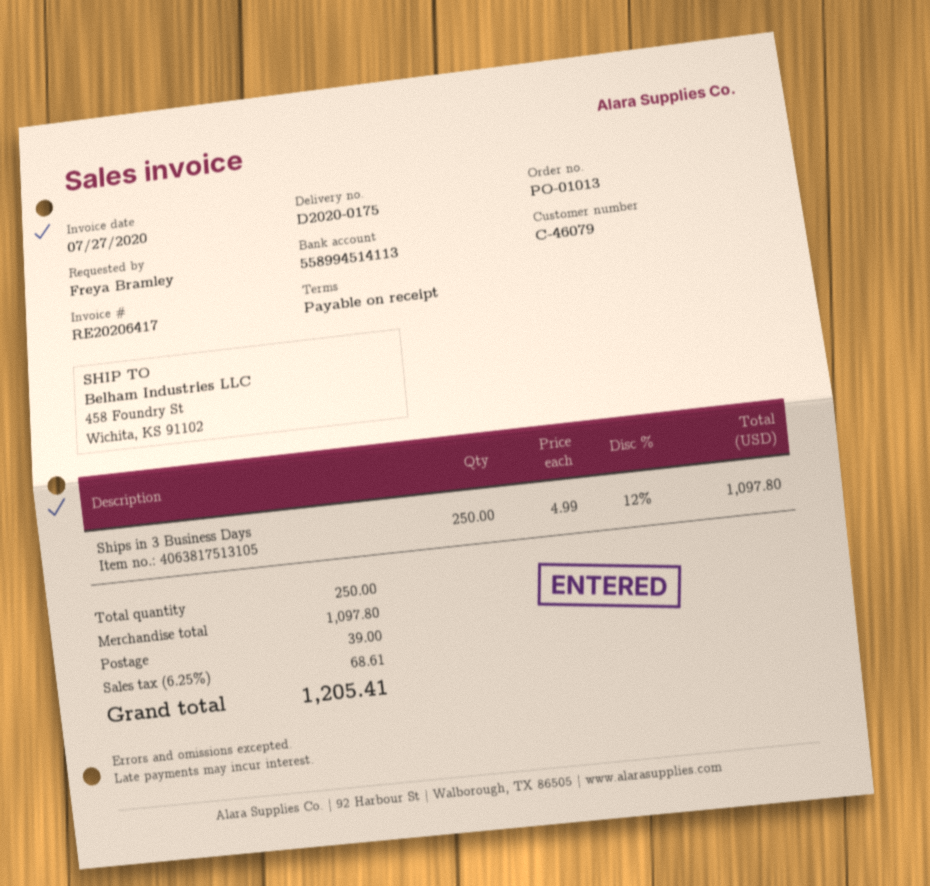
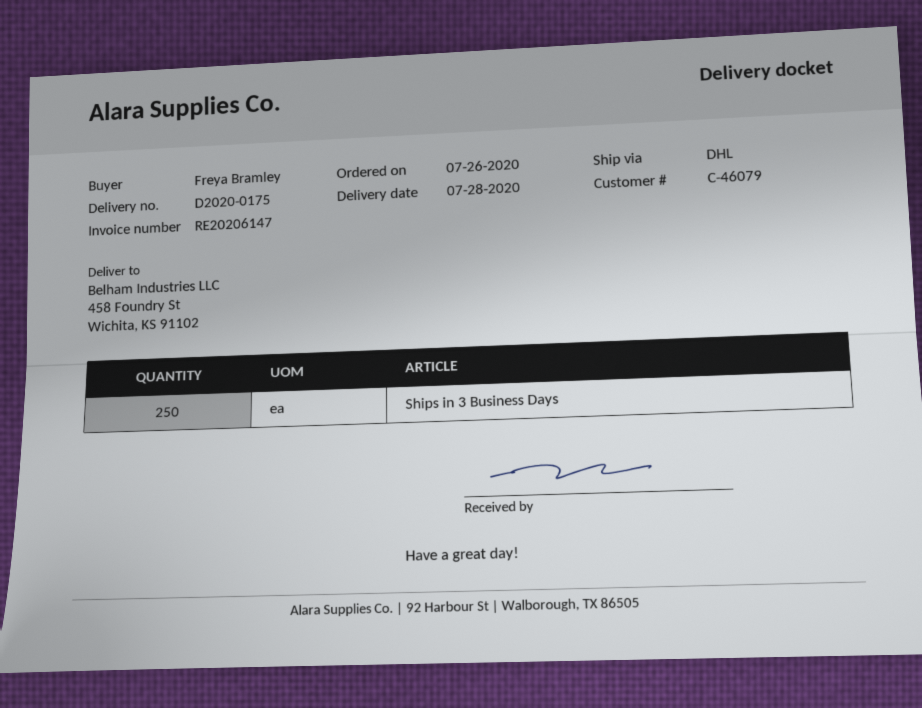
invoice number: RE20206417 -> RE20206147

